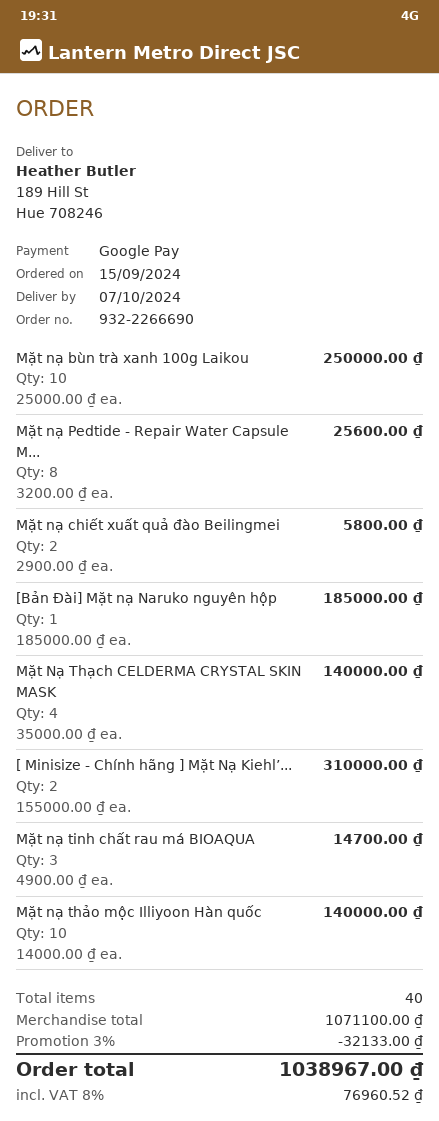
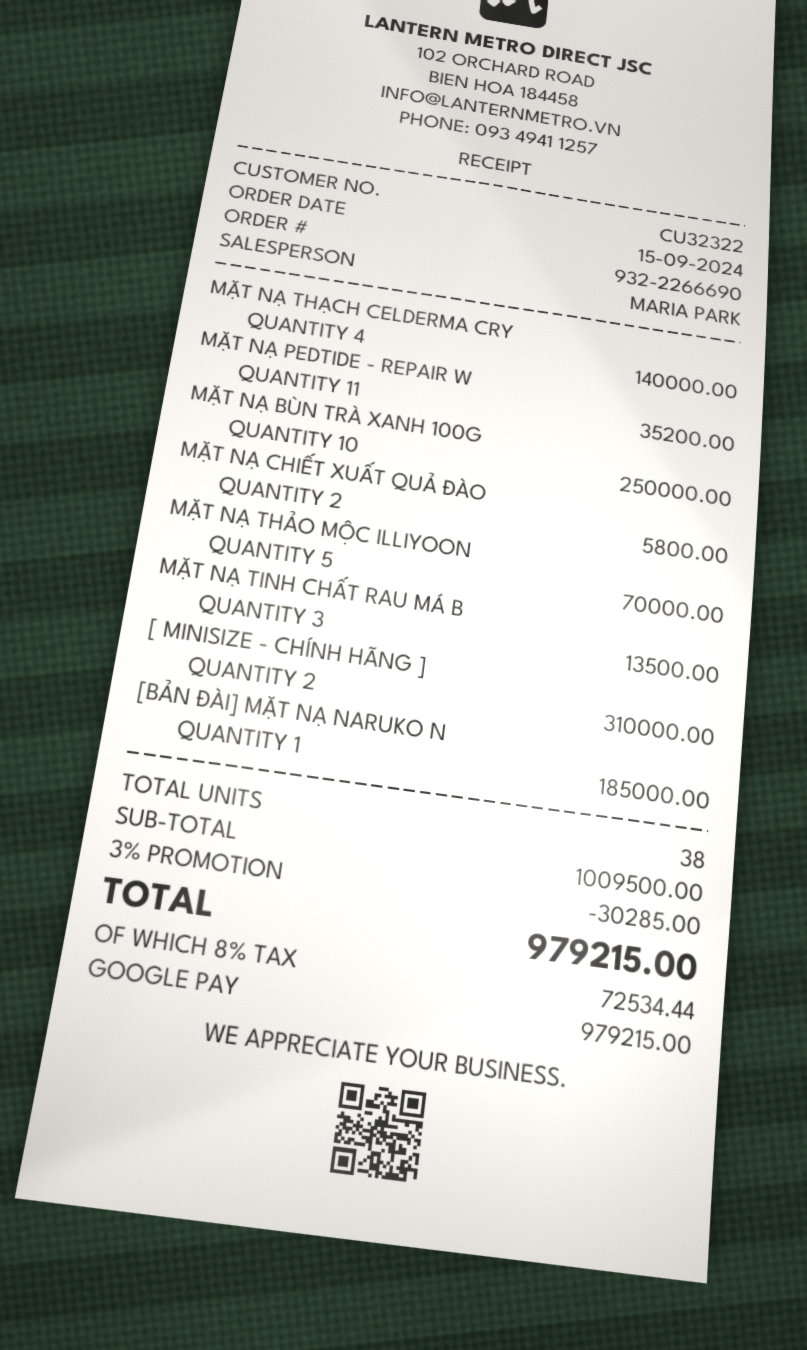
Mặt nạ Pedtide - Repair Water Capsule M...: 8 for 25600.00 -> 11 for 35200.00
Mặt nạ tinh chất rau má BIOAQUA: 3 for 14700.00 -> 3 for 13500.00
Mặt nạ thảo mộc Illiyoon Hàn quốc: 10 for 140000.00 -> 5 for 70000.00
total quantity: 40 -> 38
subtotal: 1071100.00 -> 1009500.00
discount: 3% = 32133.00 -> 3% = 30285.00
tax: 8% = 76960.52 -> 8% = 72534.44
total: 1038967.00 -> 979215.00

